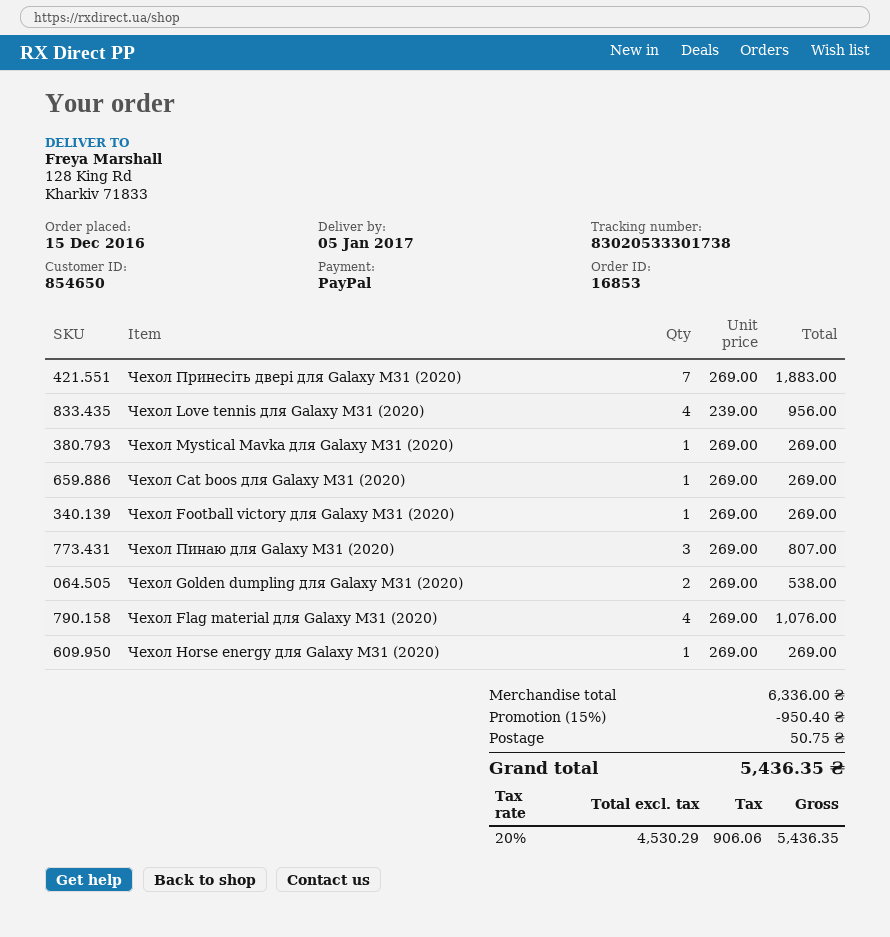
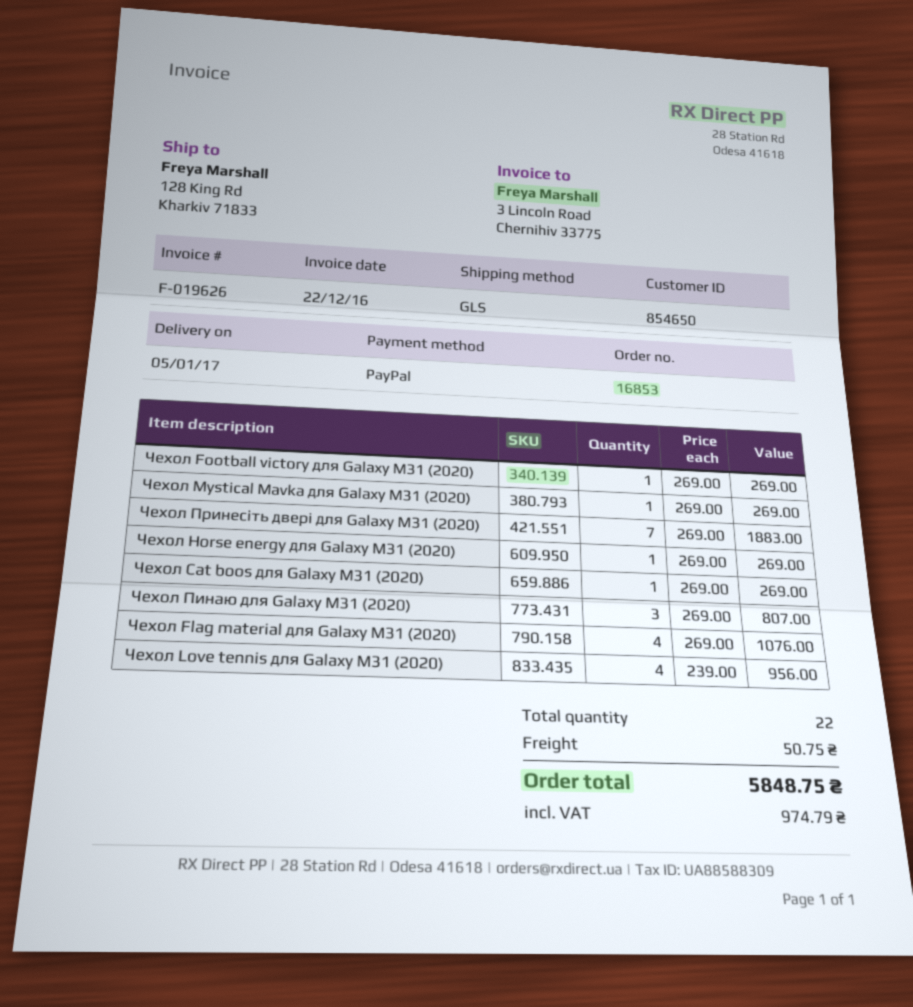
Чехол Golden dumpling для Galaxy M31 (2020): 2 x 269.00 = 538.00 -> none
discount: 15% = 950.40 -> none
tax: 906.06 -> 974.79
total: 5436.35 -> 5848.75

